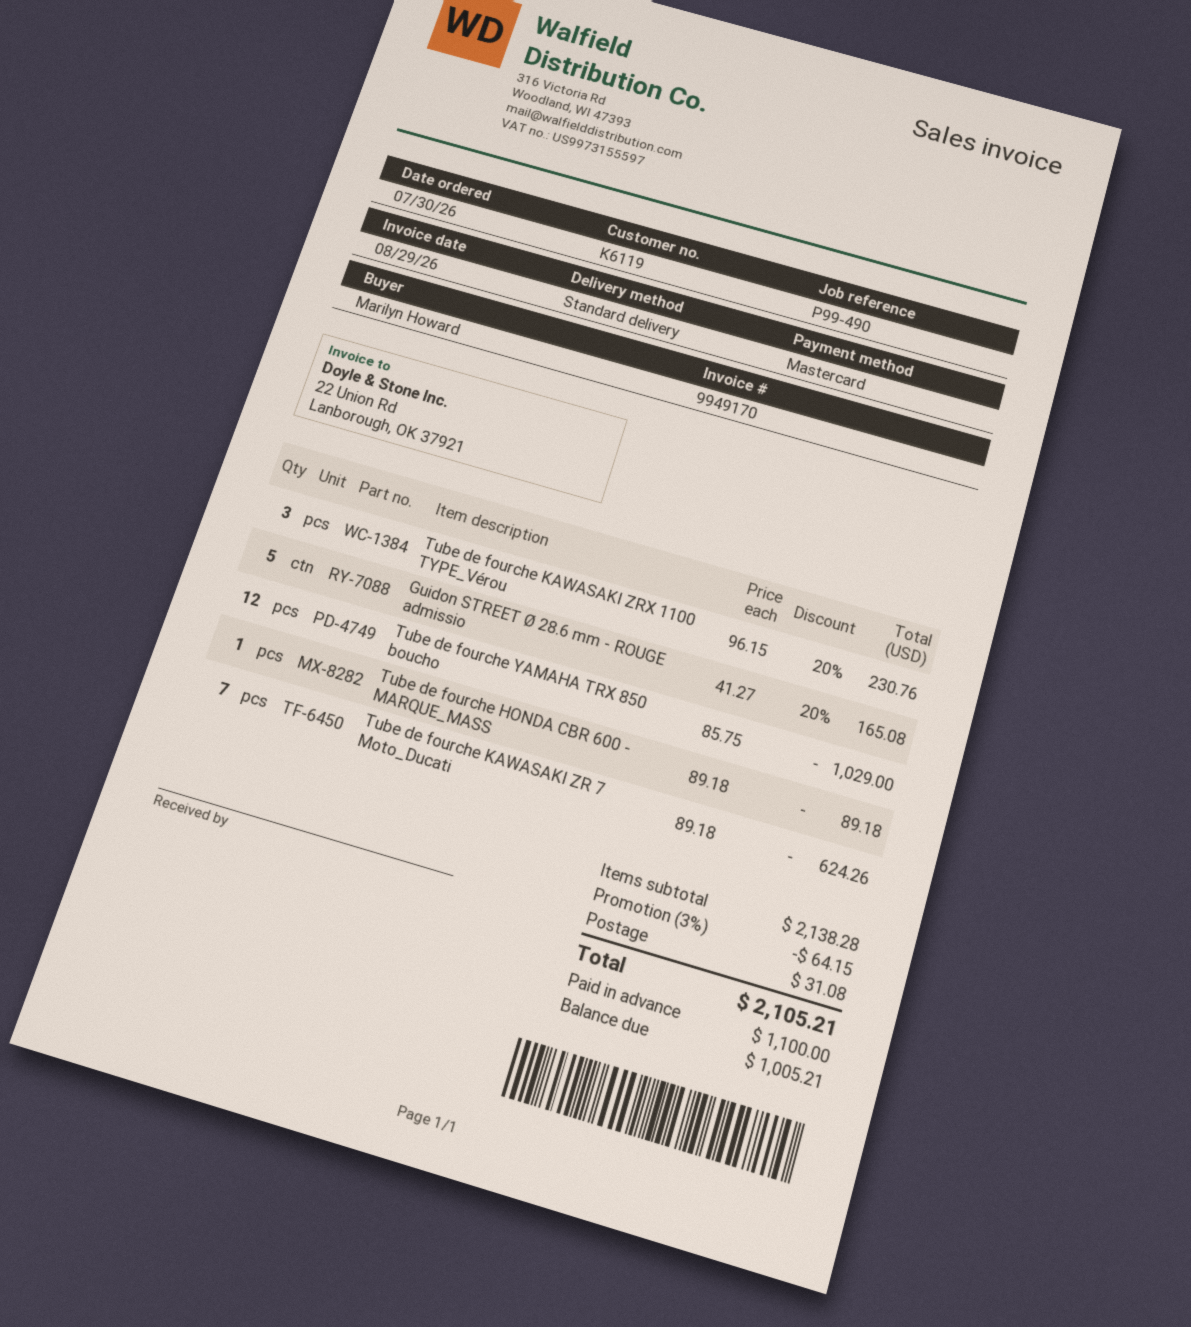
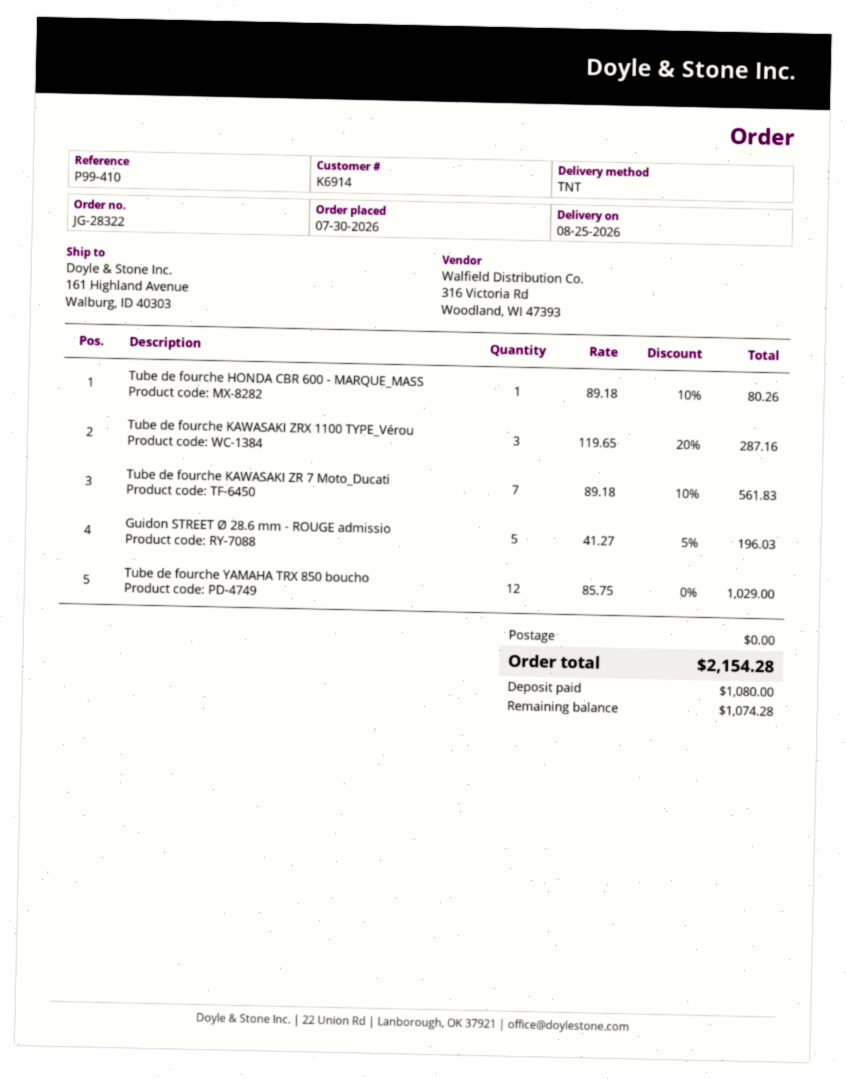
customer number: K6119 -> K6914
reference: P99-490 -> P99-410
shipping method: standard -> TNT
Tube de fourche KAWASAKI ZRX 1100 TYPE_Vérou: 3 x 96.15 - 20% = 230.76 -> 3 x 119.65 - 20% = 287.16
Guidon STREET Ø 28.6 mm - ROUGE admissio: 5 x 41.27 - 20% = 165.08 -> 5 x 41.27 - 5% = 196.03
Tube de fourche HONDA CBR 600 - MARQUE_MASS: 1 x 89.18 = 89.18 -> 1 x 89.18 - 10% = 80.26
Tube de fourche KAWASAKI ZR 7 Moto_Ducati: 7 x 89.18 = 624.26 -> 7 x 89.18 - 10% = 561.83
discount: 3% = 64.15 -> none
shipping: 31.08 -> 0.00
total: 2105.21 -> 2154.28
deposit: 1100.00 -> 1080.00
balance: 1005.21 -> 1074.28

